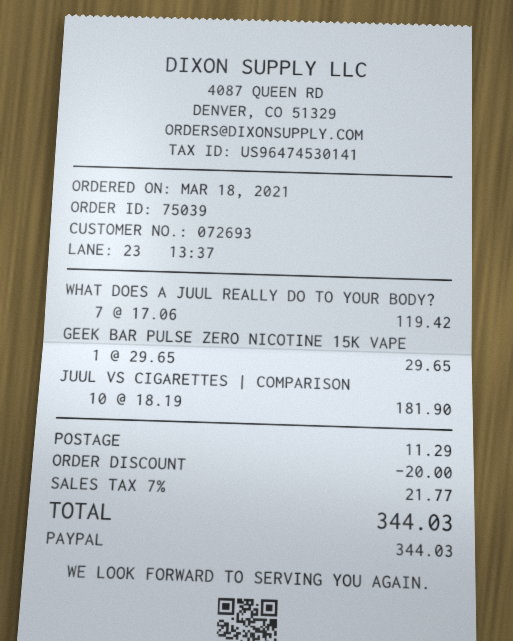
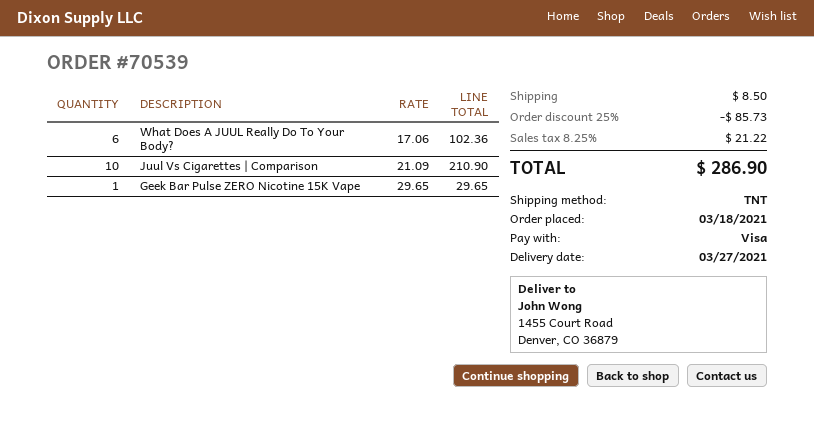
order number: 75039 -> 70539
payment method: PayPal -> Visa
WHAT DOES A JUUL REALLY DO TO YOUR BODY?: 7 x 17.06 = 119.42 -> 6 x 17.06 = 102.36
JUUL VS CIGARETTES | COMPARISON: 10 x 18.19 = 181.90 -> 10 x 21.09 = 210.90
discount: 20.00 -> 85.73
shipping: 11.29 -> 8.50
tax: 7% = 21.77 -> 8.25% = 21.22
total: 344.03 -> 286.90

